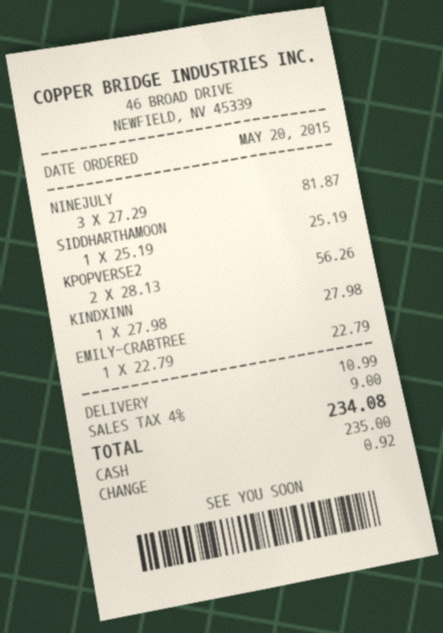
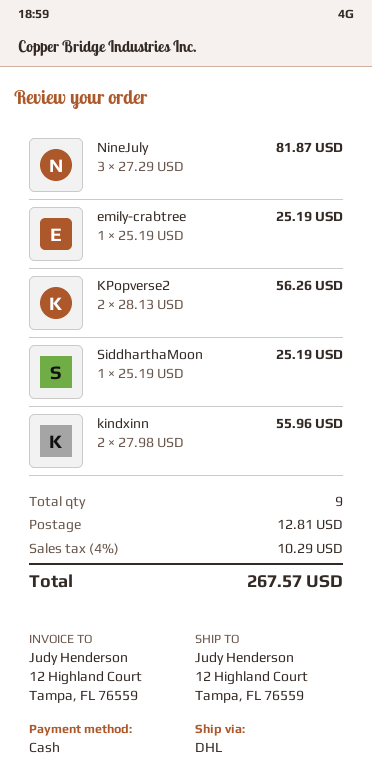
KINDXINN: 1 x 27.98 = 27.98 -> 2 x 27.98 = 55.96
EMILY-CRABTREE: 1 x 22.79 = 22.79 -> 1 x 25.19 = 25.19
shipping: 10.99 -> 12.81
tax: 4% = 9.00 -> 4% = 10.29
total: 234.08 -> 267.57

